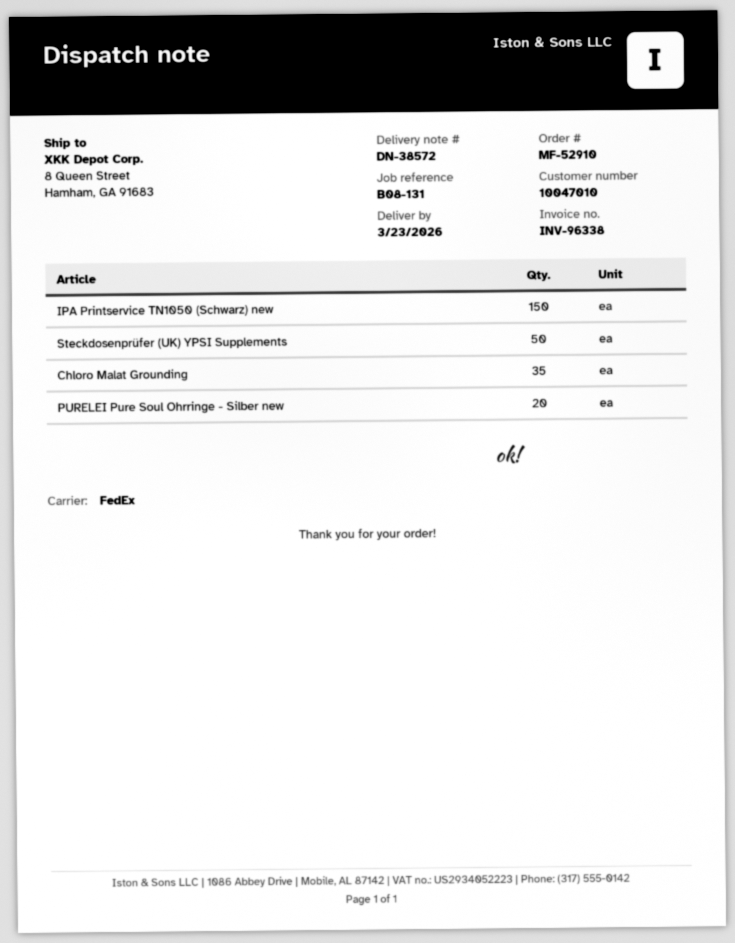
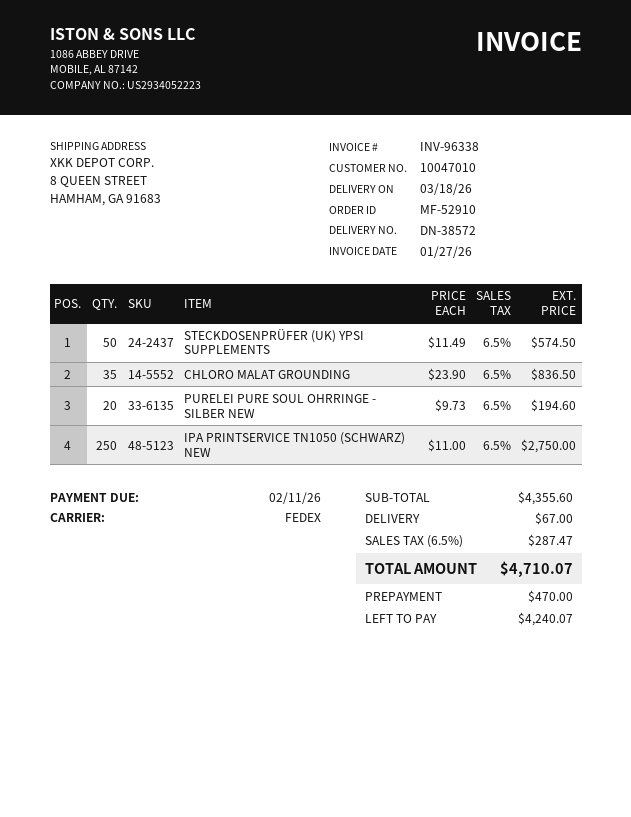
delivery date: 2026-03-23 -> 2026-03-18
IPA Printservice TN1050 (Schwarz) new: 150 -> 250

